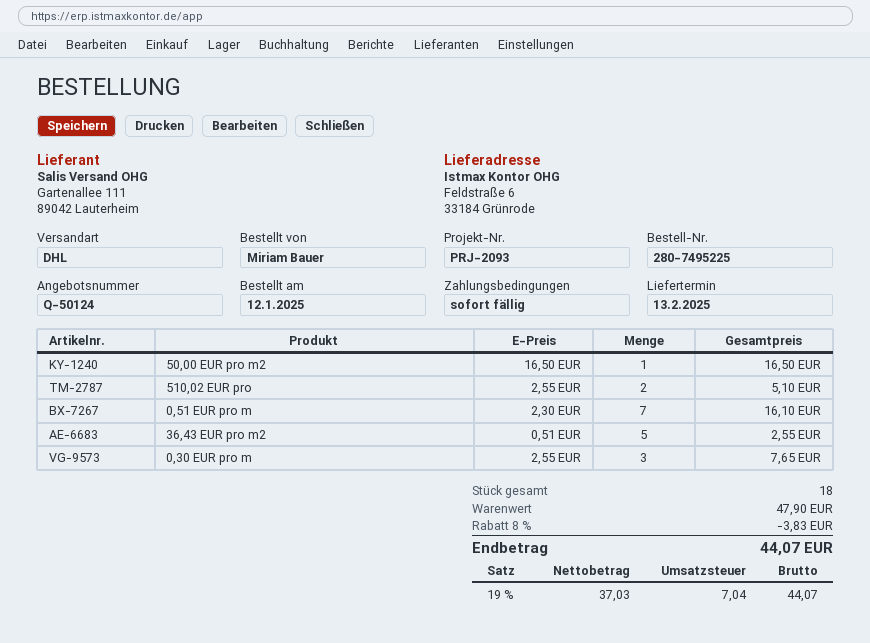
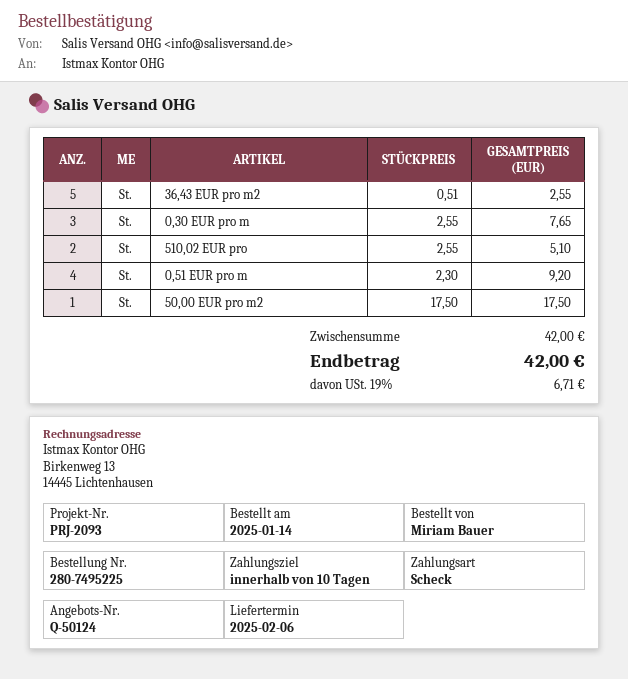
order date: 2025-01-12 -> 2025-01-14
delivery date: 2025-02-13 -> 2025-02-06
payment terms: on receipt -> 10 days
50,00 EUR pro m2: 1 x 16.50 = 16.50 -> 1 x 17.50 = 17.50
0,51 EUR pro m: 7 x 2.30 = 16.10 -> 4 x 2.30 = 9.20
subtotal: 47.90 -> 42.00
discount: 8% = 3.83 -> none
tax: 19% = 7.04 -> 19% = 6.71
total: 44.07 -> 42.00

